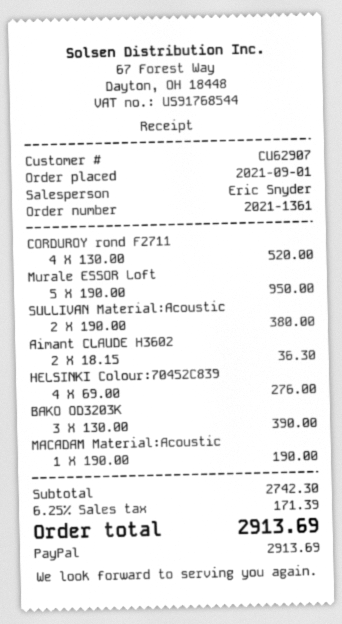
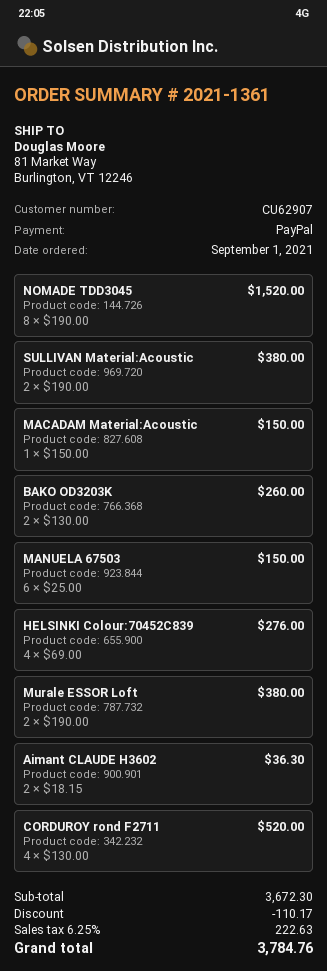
Murale ESSOR Loft: 5 x 190.00 = 950.00 -> 2 x 190.00 = 380.00
BAKO OD3203K: 3 x 130.00 = 390.00 -> 2 x 130.00 = 260.00
MACADAM Material:Acoustic: 1 x 190.00 = 190.00 -> 1 x 150.00 = 150.00
NOMADE TDD3045: none -> 8 x 190.00 = 1520.00
MANUELA 67503: none -> 6 x 25.00 = 150.00
subtotal: 2742.30 -> 3672.30
discount: none -> 110.17
tax: 6.25% = 171.39 -> 6.25% = 222.63
total: 2913.69 -> 3784.76

